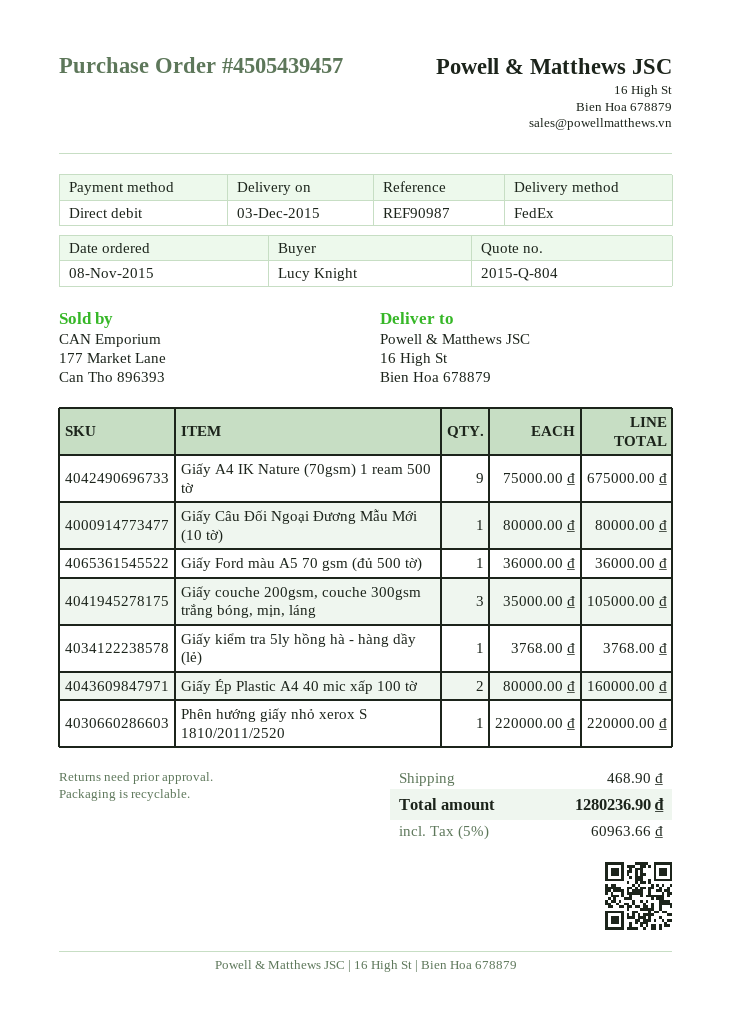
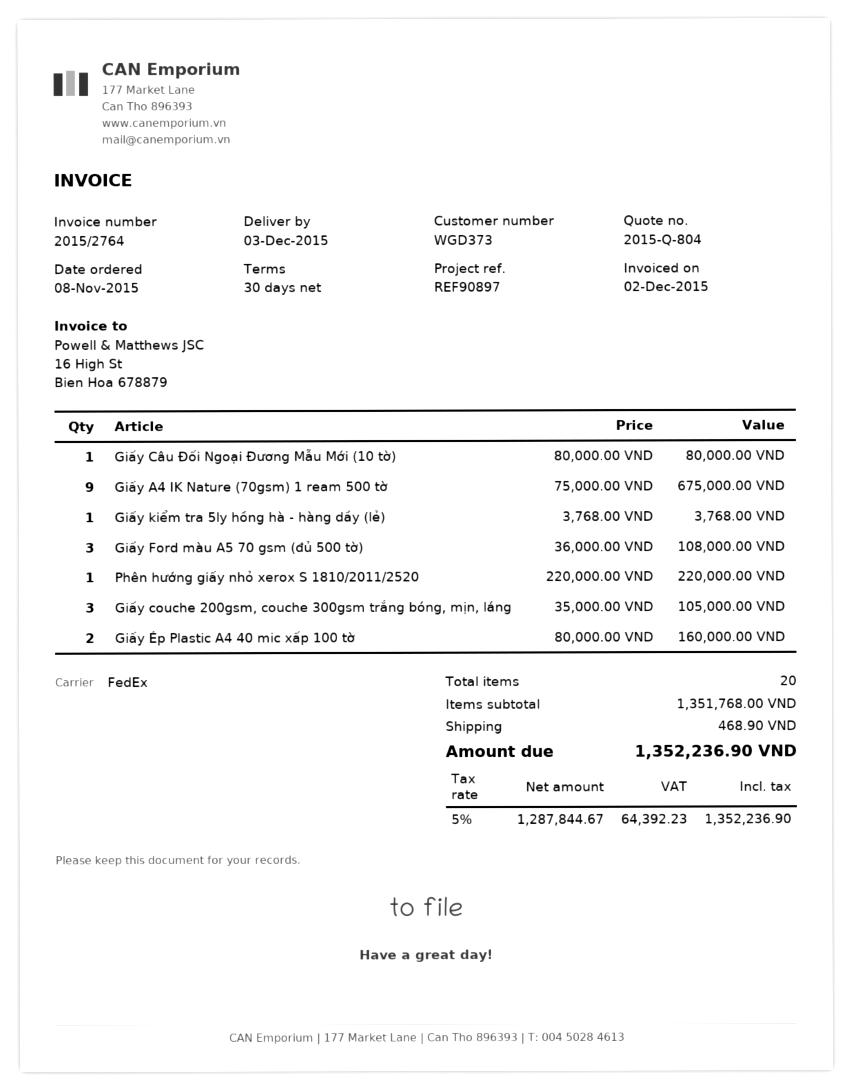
reference: REF90987 -> REF90897
Giấy Ford màu A5 70 gsm (đủ 500 tờ): 1 x 36000.00 = 36000.00 -> 3 x 36000.00 = 108000.00
tax: 5% = 60963.66 -> 5% = 64392.23
total: 1280236.90 -> 1352236.90

